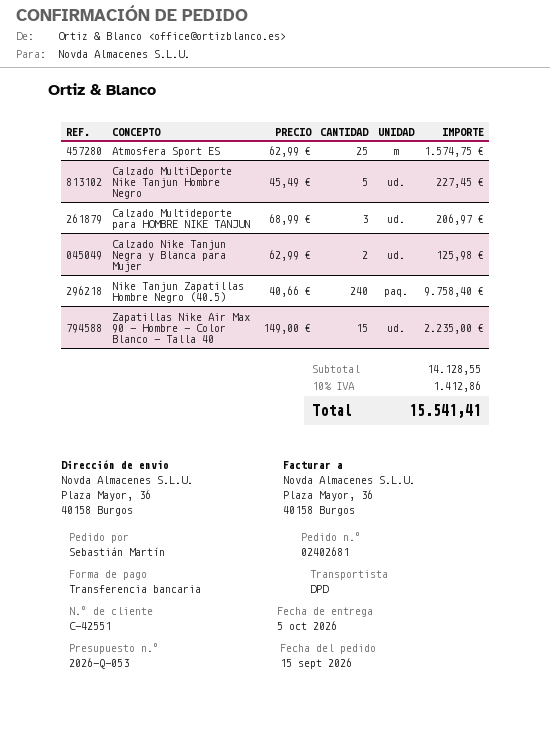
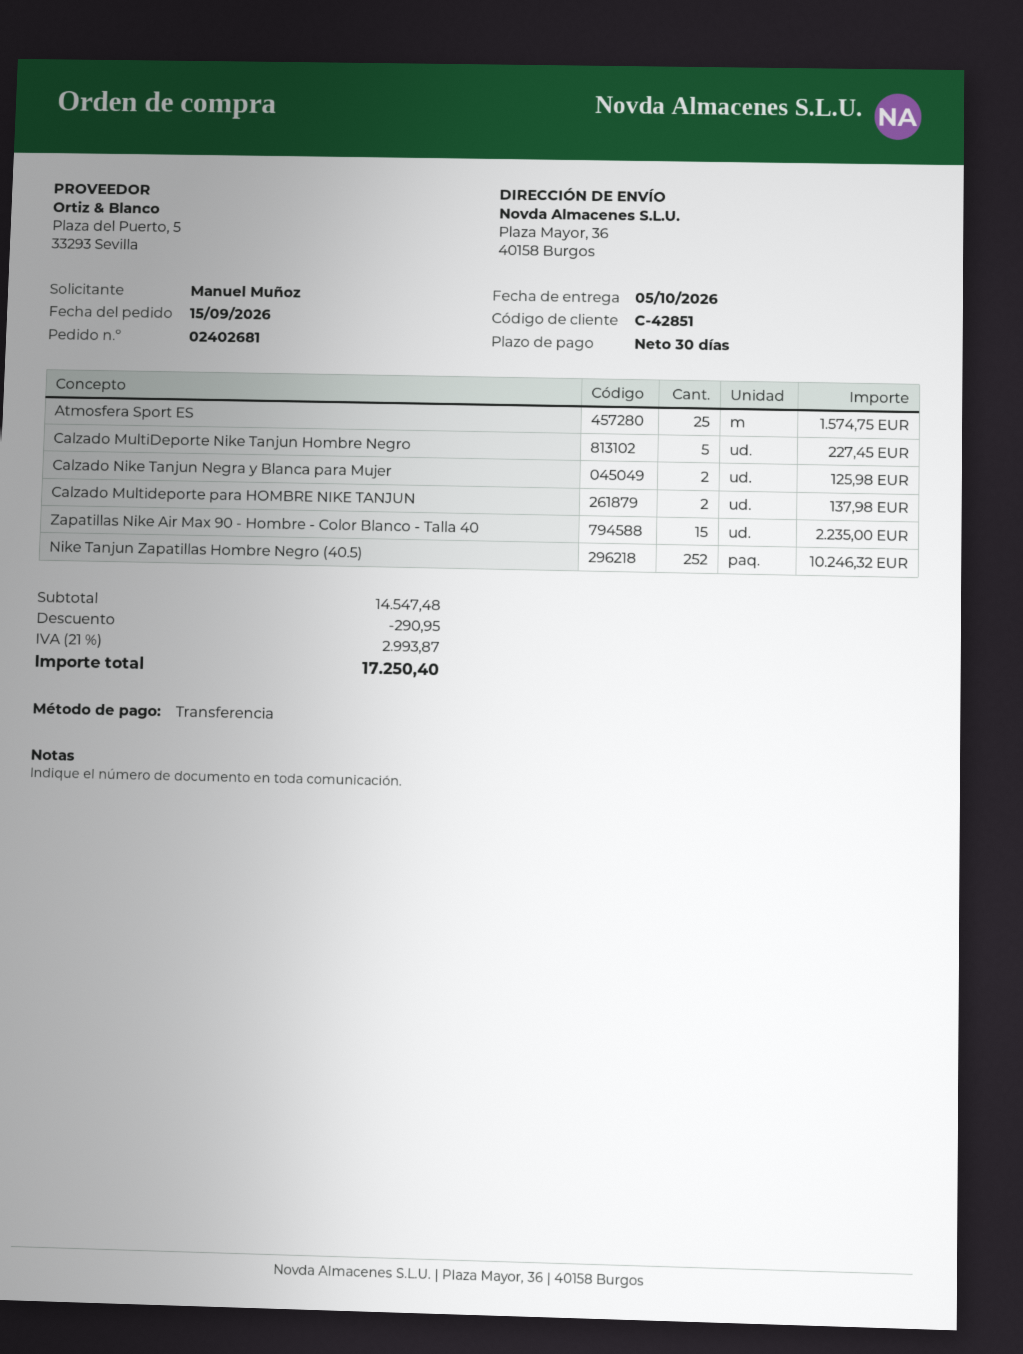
customer number: C-42551 -> C-42851
ordered by: Sebastián Martín -> Manuel Muñoz
Calzado Multideporte para HOMBRE NIKE TANJUN: 3 for 206.97 -> 2 for 137.98
Nike Tanjun Zapatillas Hombre Negro (40.5): 240 for 9758.40 -> 252 for 10246.32
subtotal: 14128.55 -> 14547.48
discount: none -> 290.95
tax: 10% = 1412.86 -> 21% = 2993.87
total: 15541.41 -> 17250.40

